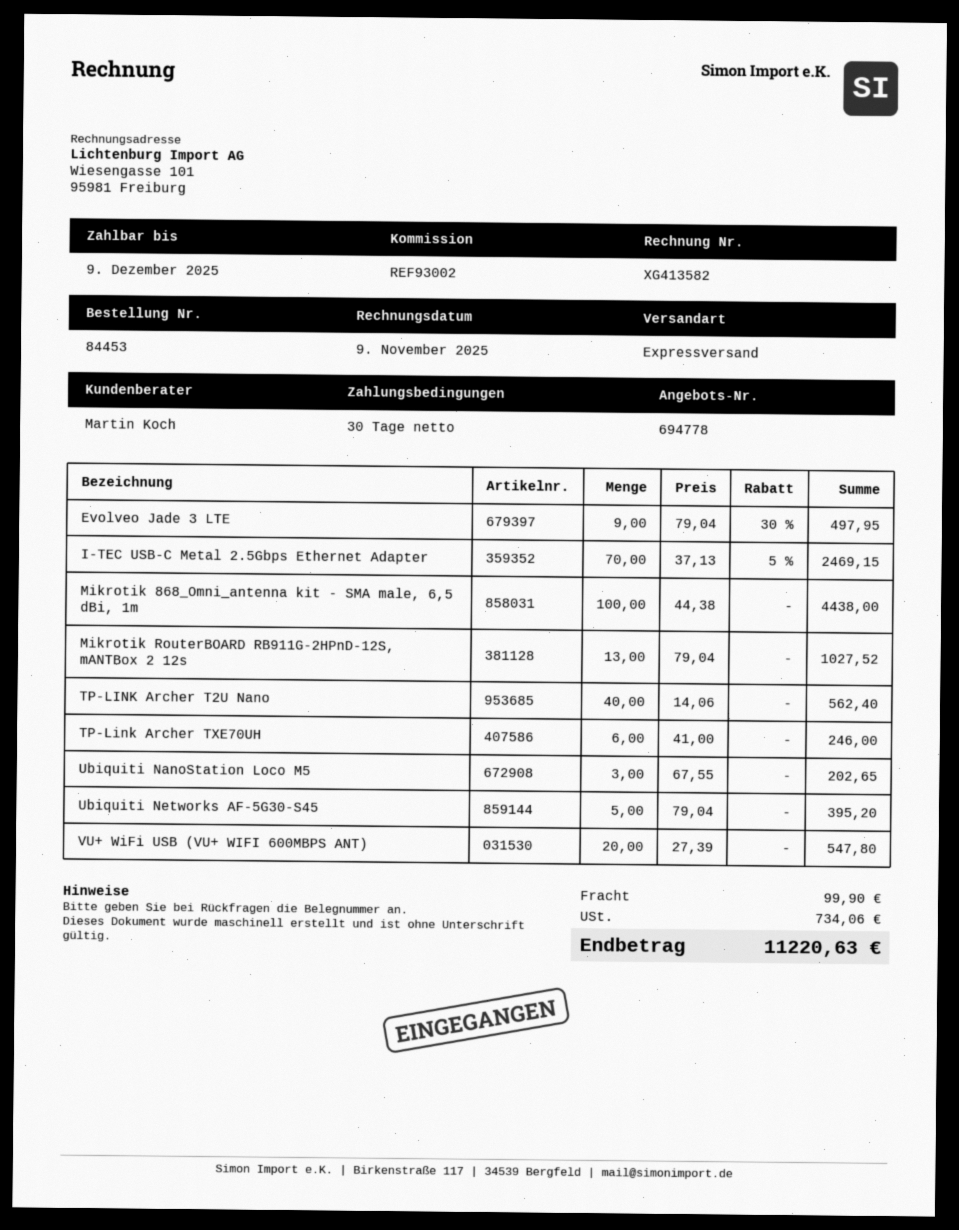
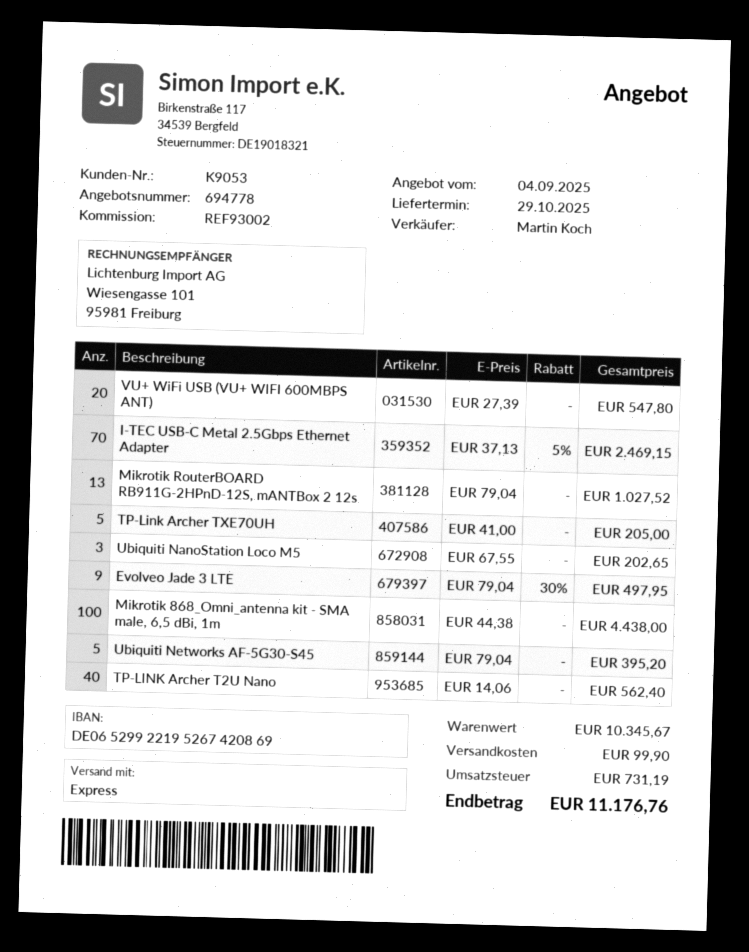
TP-Link Archer TXE70UH: 6 x 41.00 = 246.00 -> 5 x 41.00 = 205.00
tax: 734.06 -> 731.19
total: 11220.63 -> 11176.76

